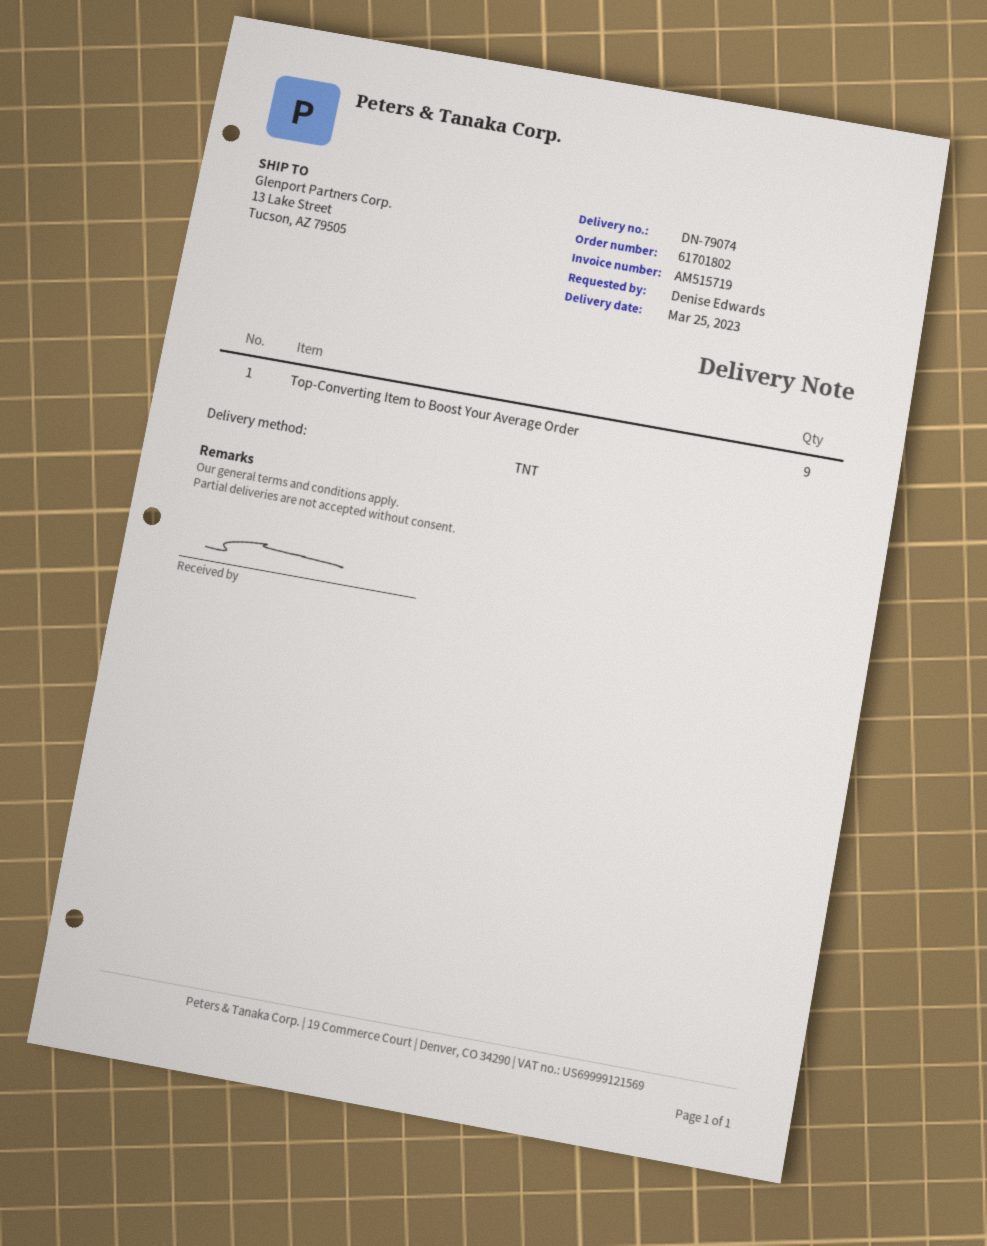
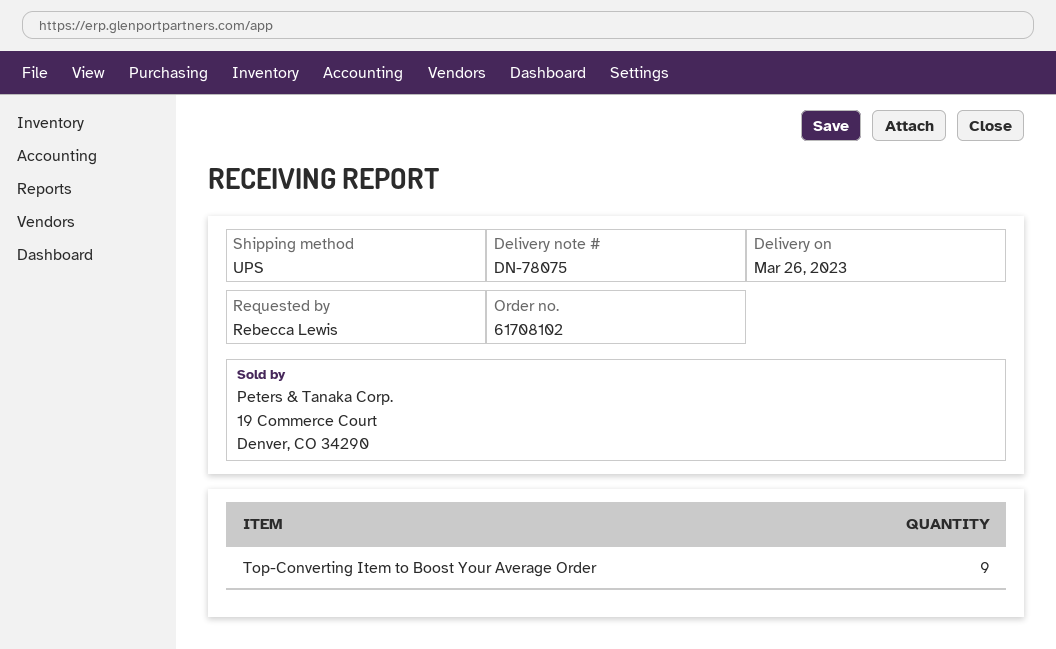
order number: 61701802 -> 61708102
delivery note number: DN-79074 -> DN-78075
delivery date: 2023-03-25 -> 2023-03-26
ordered by: Denise Edwards -> Rebecca Lewis
shipping method: TNT -> UPS

